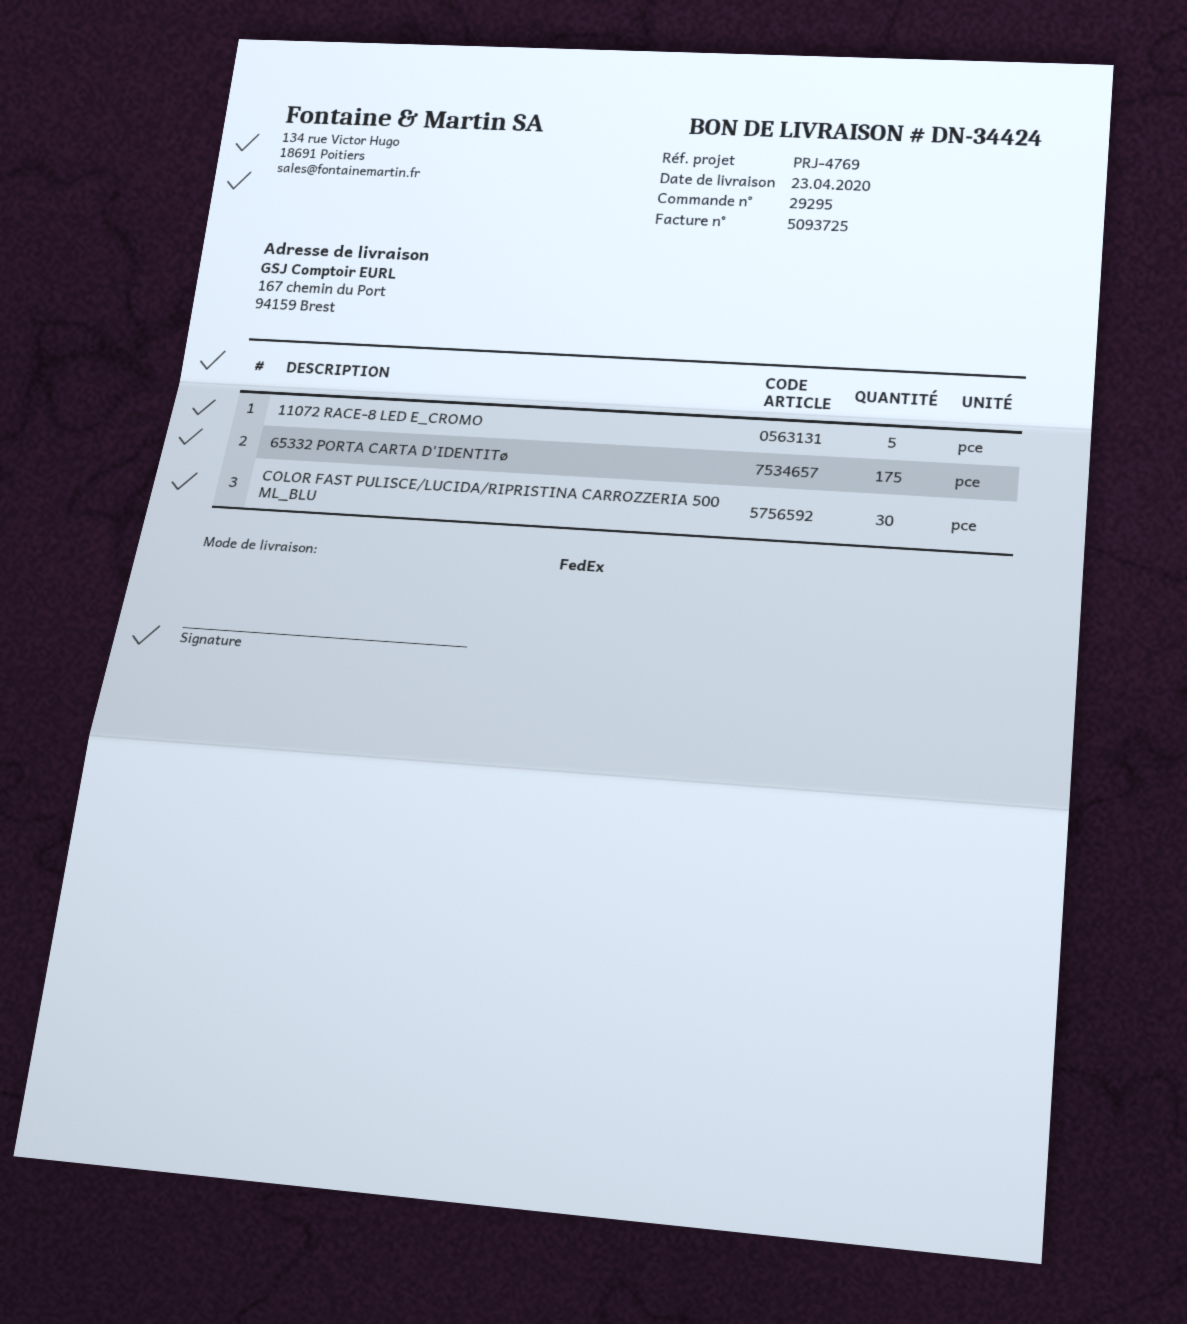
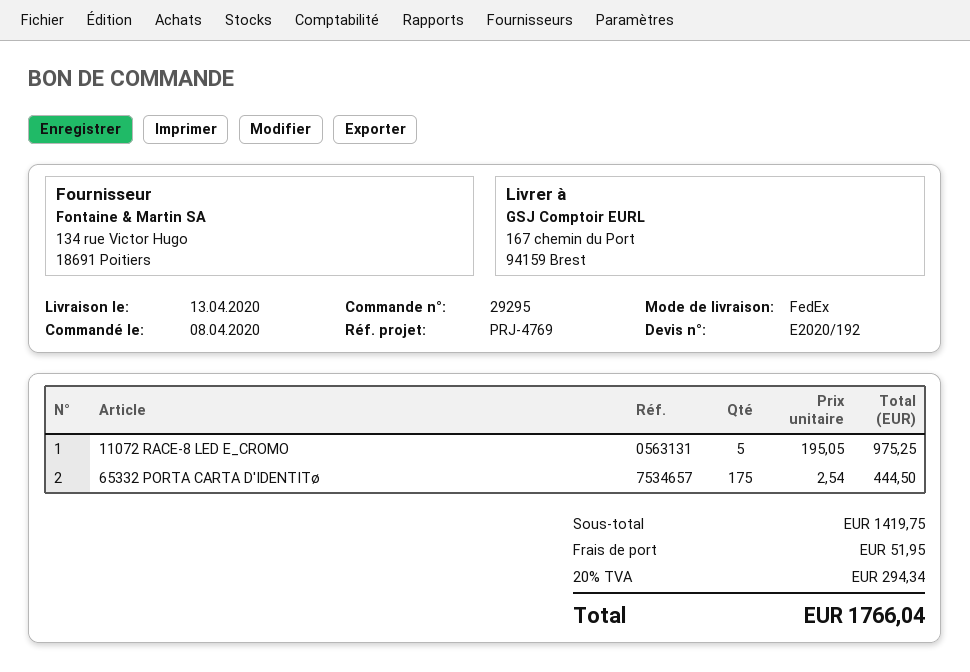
delivery date: 2020-04-23 -> 2020-04-13
COLOR FAST PULISCE/LUCIDA/RIPRISTINA CARROZZERIA 500 ML_BLU: 30 -> none

